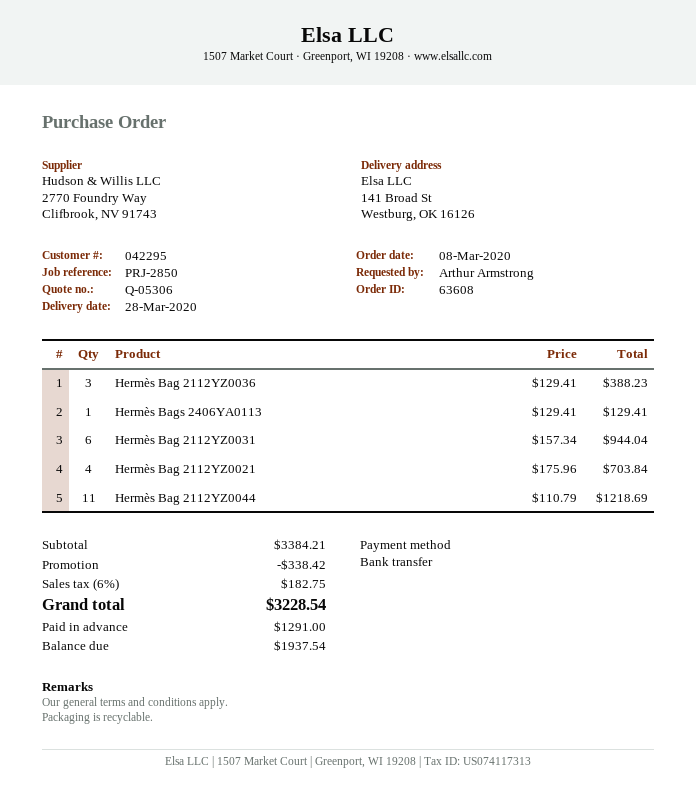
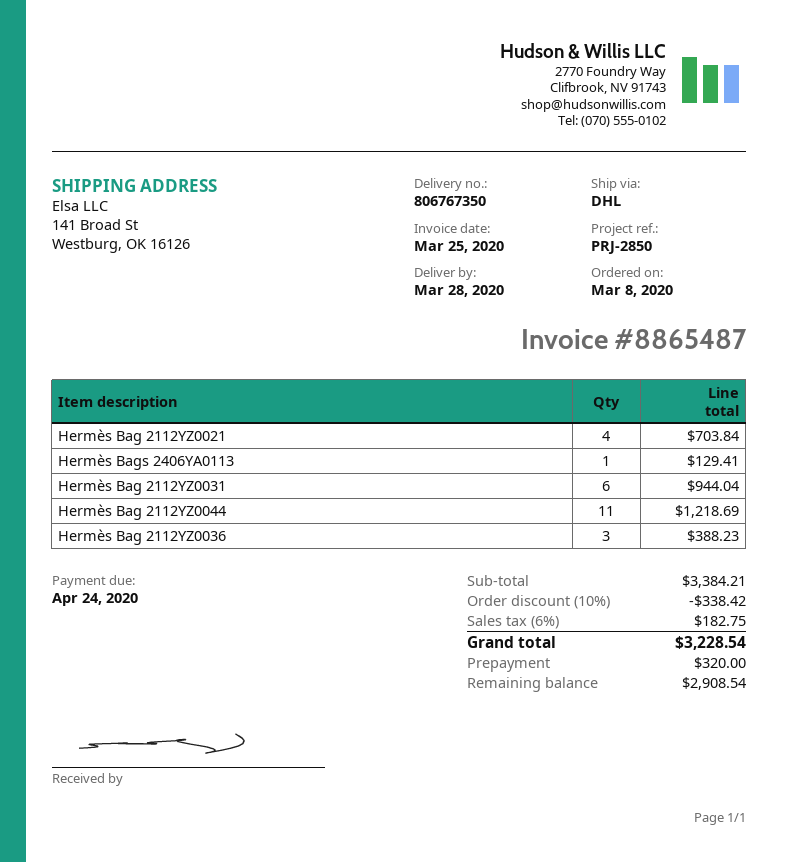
deposit: 1291.00 -> 320.00
balance: 1937.54 -> 2908.54

